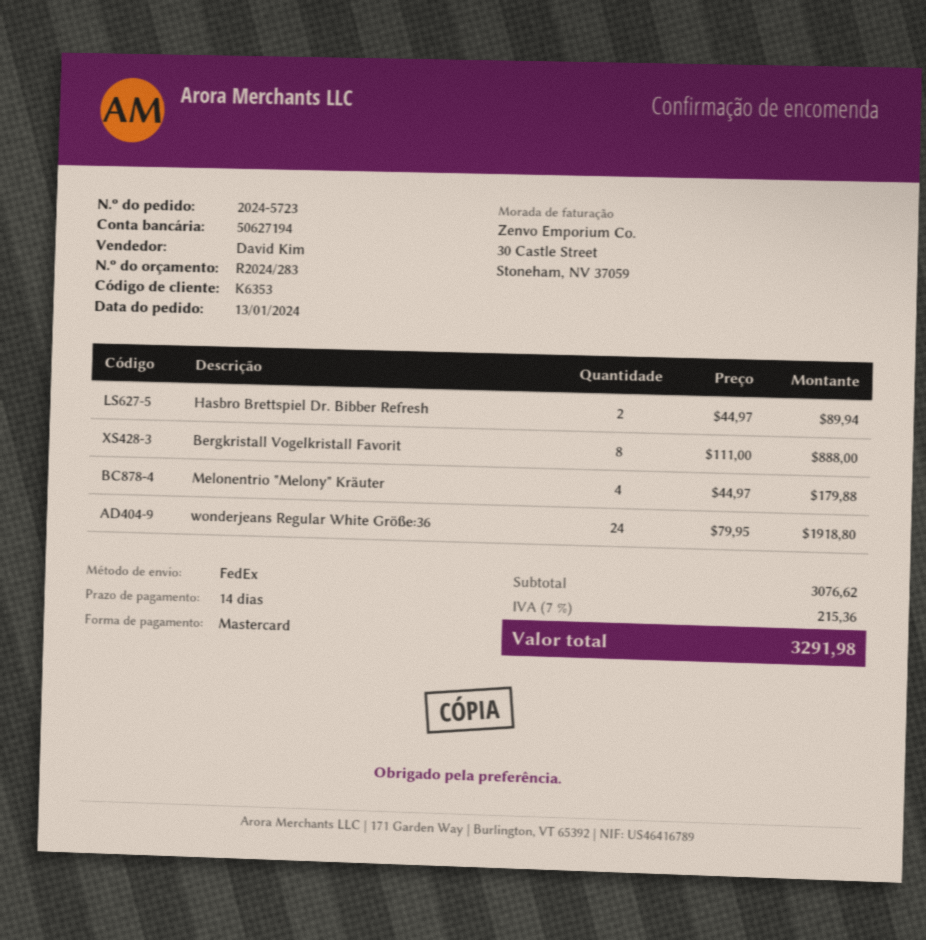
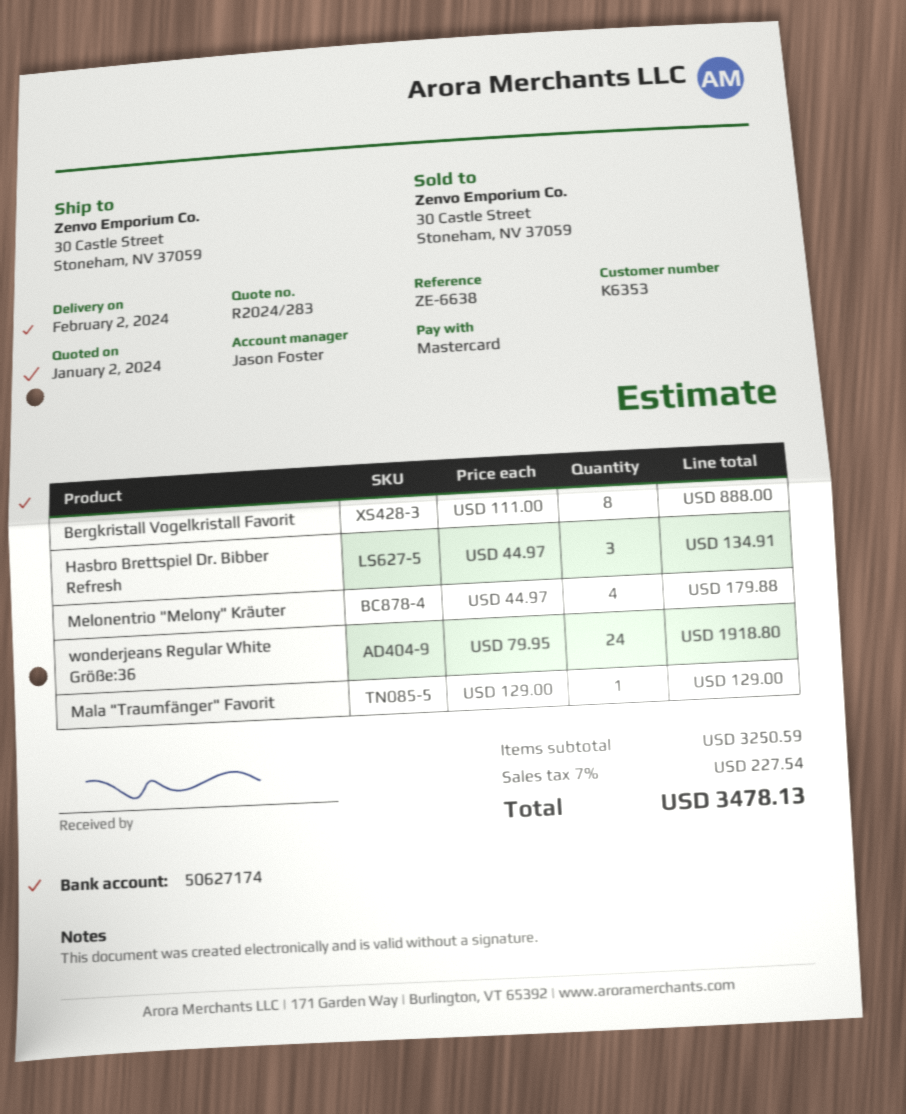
sales rep: David Kim -> Jason Foster
bank account: 50627194 -> 50627174
Hasbro Brettspiel Dr. Bibber Refresh: 2 x 44.97 = 89.94 -> 3 x 44.97 = 134.91
Mala "Traumfänger" Favorit: none -> 1 x 129.00 = 129.00
subtotal: 3076.62 -> 3250.59
tax: 7% = 215.36 -> 7% = 227.54
total: 3291.98 -> 3478.13

